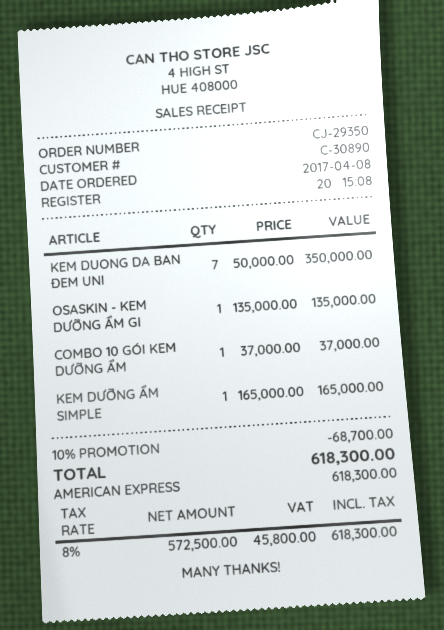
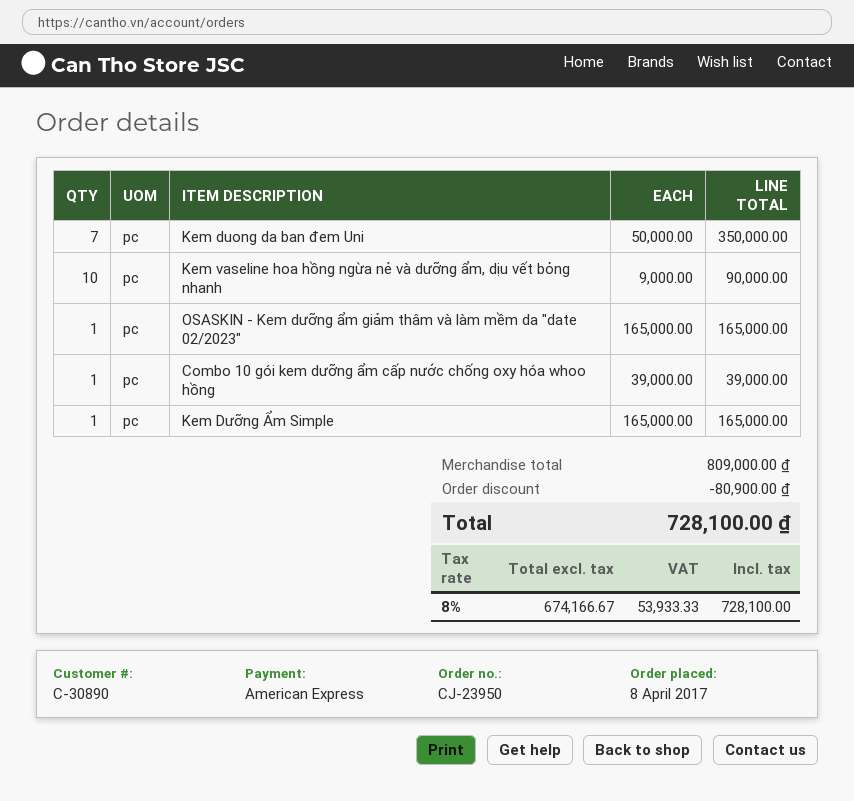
order number: CJ-29350 -> CJ-23950
OSASKIN - KEM DƯỠNG ẨM GI: 1 x 135000.00 = 135000.00 -> 1 x 165000.00 = 165000.00
COMBO 10 GÓI KEM DƯỠNG ẨM: 1 x 37000.00 = 37000.00 -> 1 x 39000.00 = 39000.00
Kem vaseline hoa hồng ngừa nẻ và dưỡng ẩm, dịu vết bỏng nhanh: none -> 10 x 9000.00 = 90000.00
discount: 68700.00 -> 80900.00
net: 572500.00 -> 674166.67
tax: 8% = 45800.00 -> 8% = 53933.33
total: 618300.00 -> 728100.00

